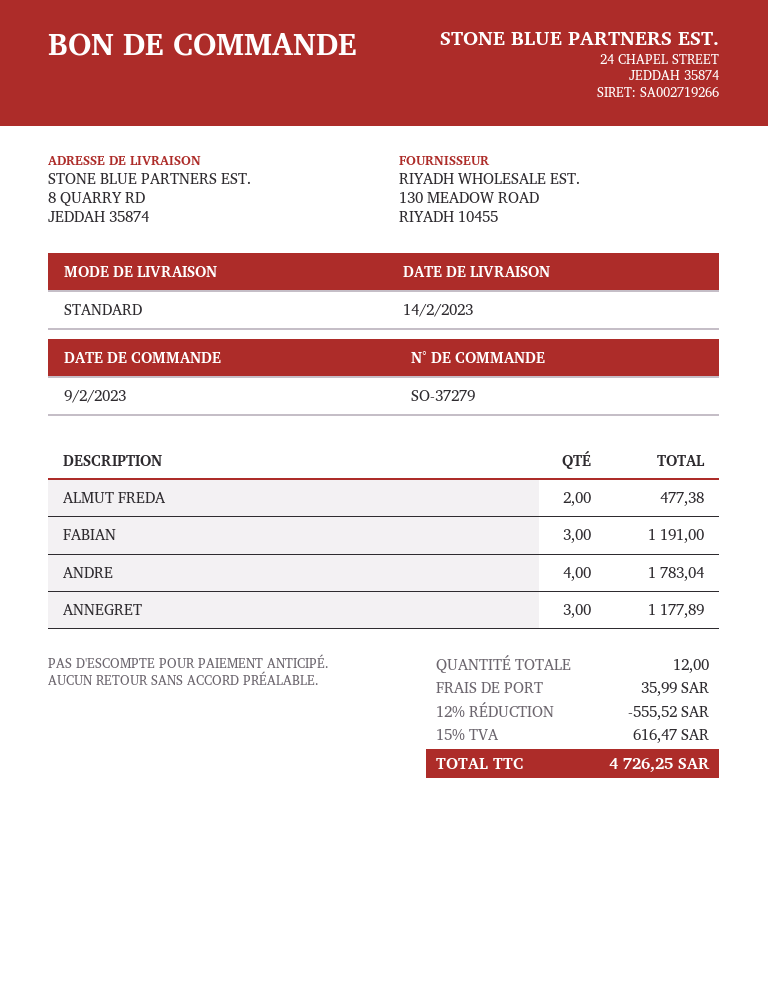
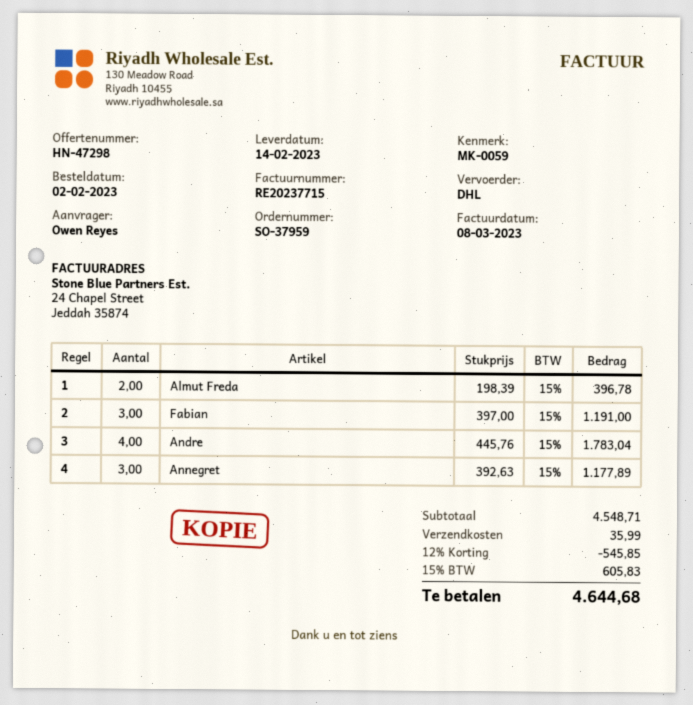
order number: SO-37279 -> SO-37959
order date: 2023-02-09 -> 2023-02-02
shipping method: standard -> DHL
ALMUT FREDA: 2 for 477.38 -> 2 for 396.78
discount: 12% = 555.52 -> 12% = 545.85
tax: 15% = 616.47 -> 15% = 605.83
total: 4726.25 -> 4644.68

